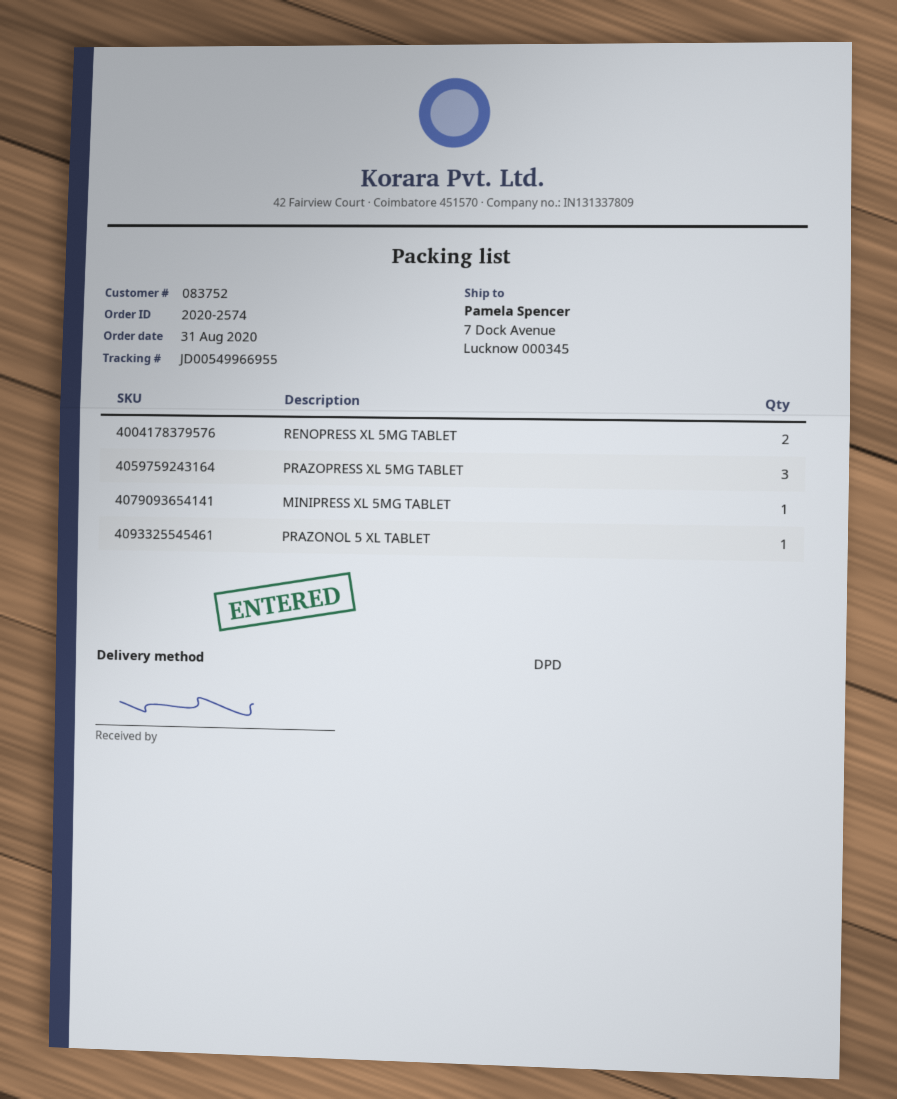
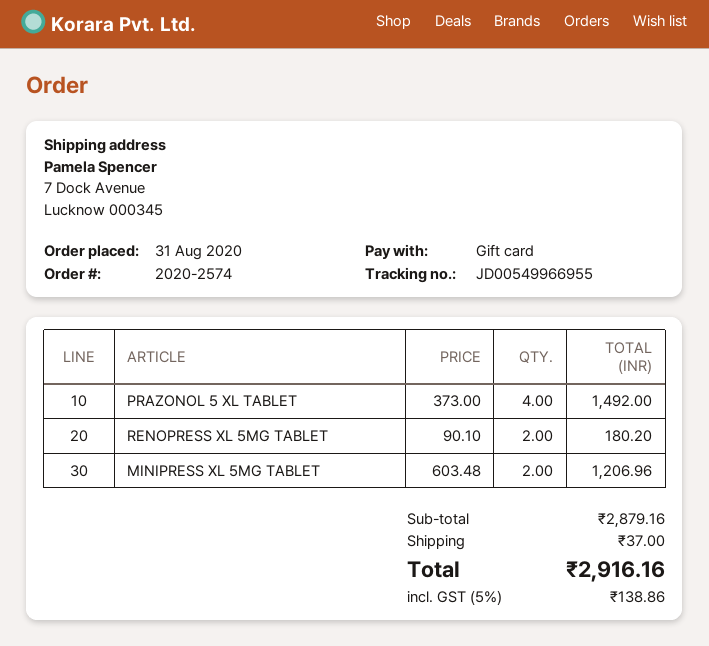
PRAZOPRESS XL 5MG TABLET: 3 -> none
MINIPRESS XL 5MG TABLET: 1 -> 2
PRAZONOL 5 XL TABLET: 1 -> 4

